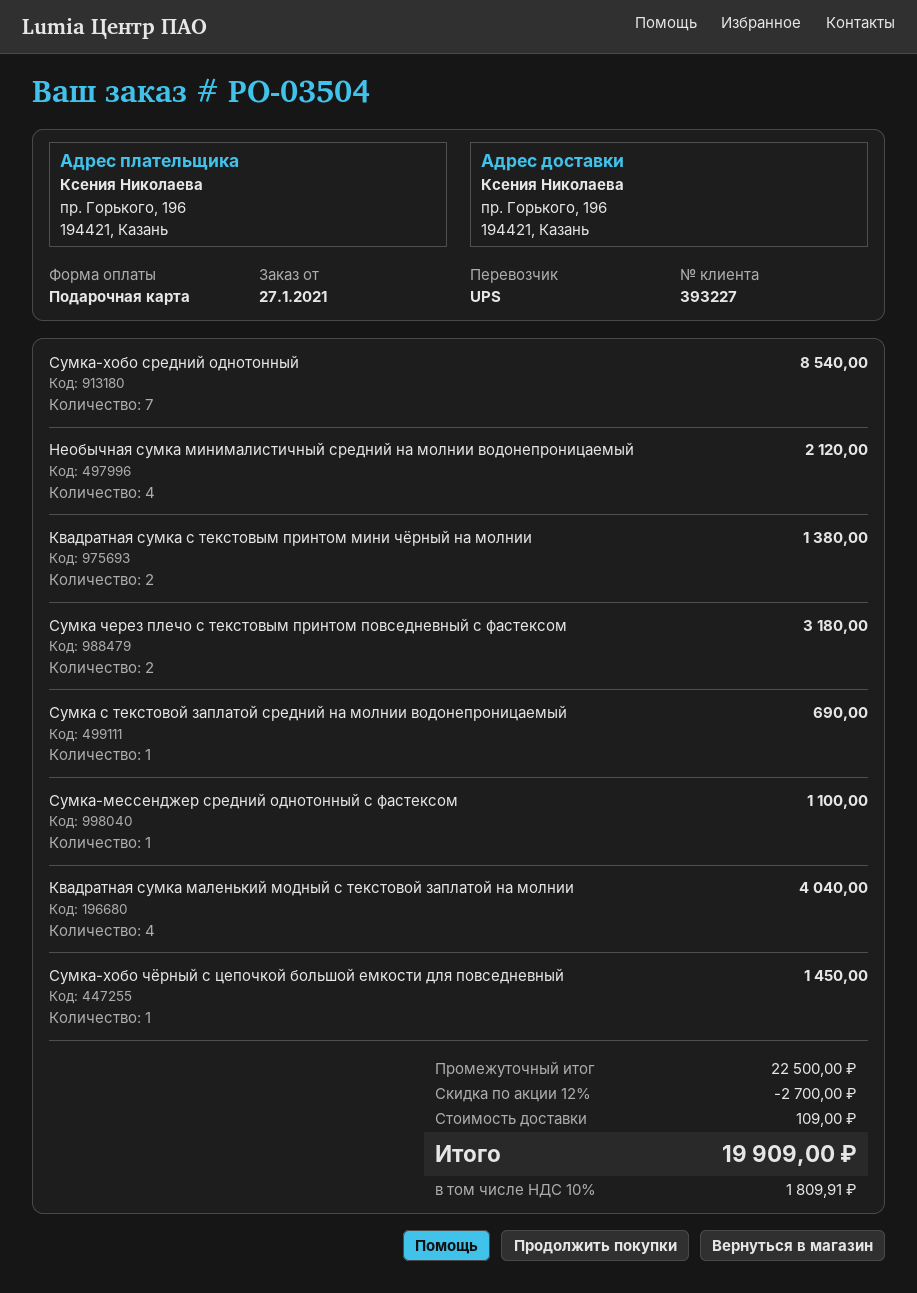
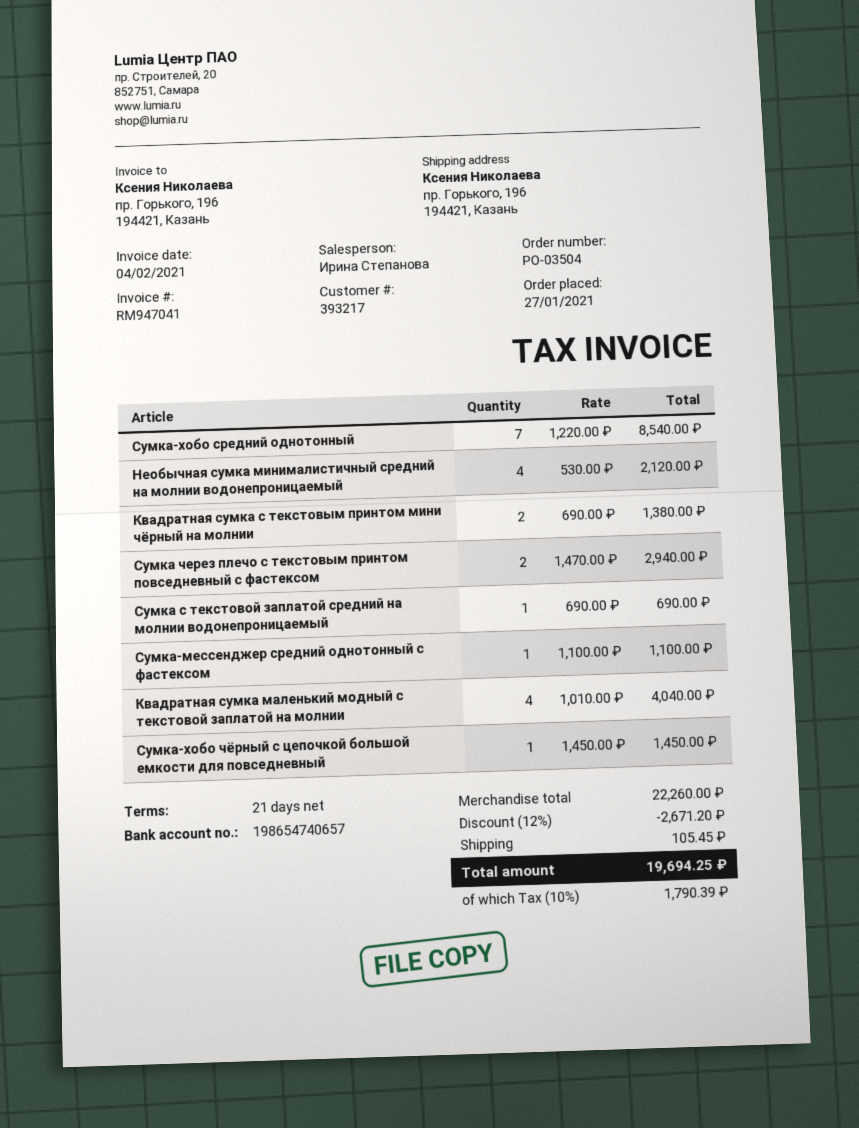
customer number: 393227 -> 393217
Сумка через плечо с текстовым принтом повседневный с фастексом: 2 for 3180.00 -> 2 for 2940.00
subtotal: 22500.00 -> 22260.00
discount: 12% = 2700.00 -> 12% = 2671.20
shipping: 109.00 -> 105.45
tax: 10% = 1809.91 -> 10% = 1790.39
total: 19909.00 -> 19694.25

